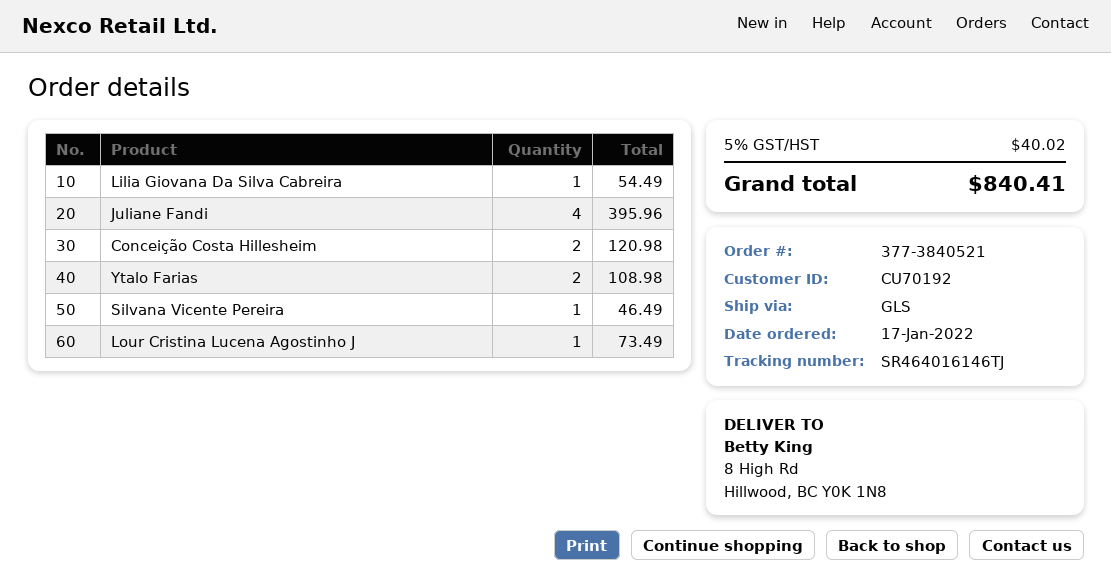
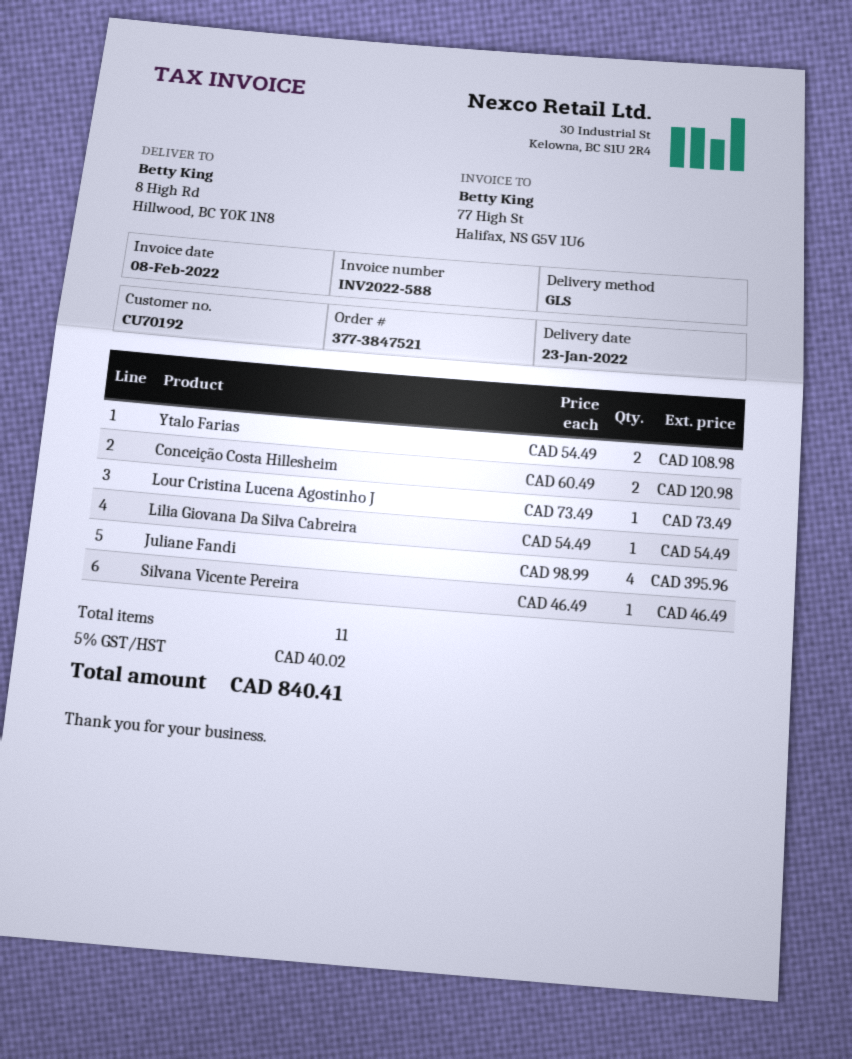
order number: 377-3840521 -> 377-3847521

